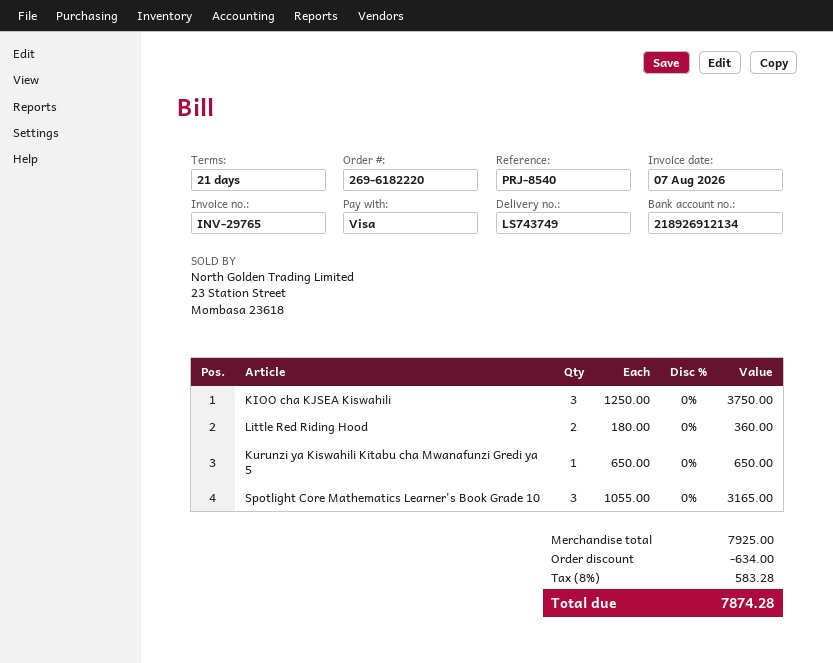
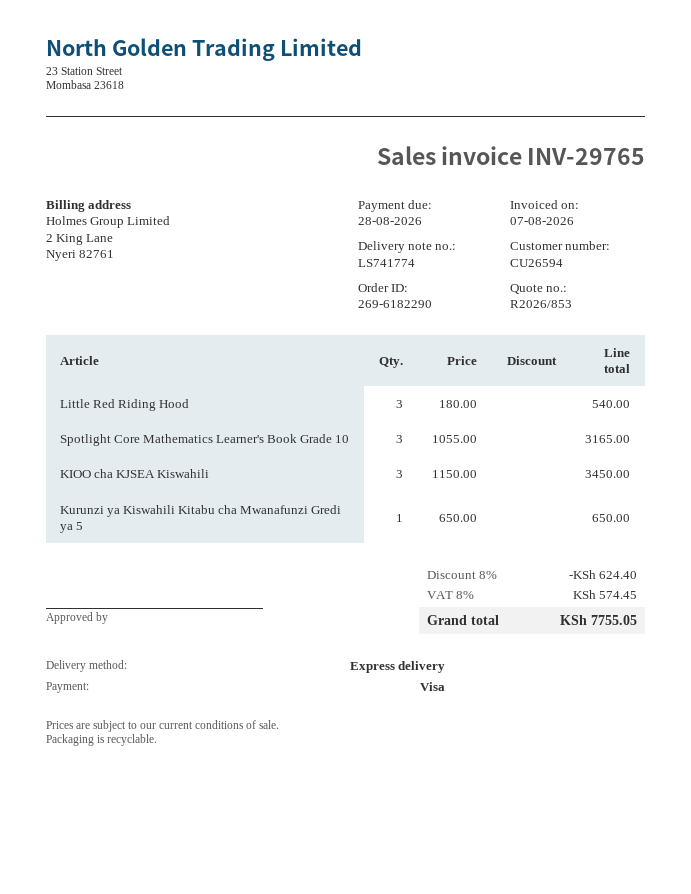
order number: 269-6182220 -> 269-6182290
delivery note number: LS743749 -> LS741774
KIOO cha KJSEA Kiswahili: 3 x 1250.00 = 3750.00 -> 3 x 1150.00 = 3450.00
Little Red Riding Hood: 2 x 180.00 = 360.00 -> 3 x 180.00 = 540.00
discount: 634.00 -> 624.40
tax: 8% = 583.28 -> 8% = 574.45
total: 7874.28 -> 7755.05

